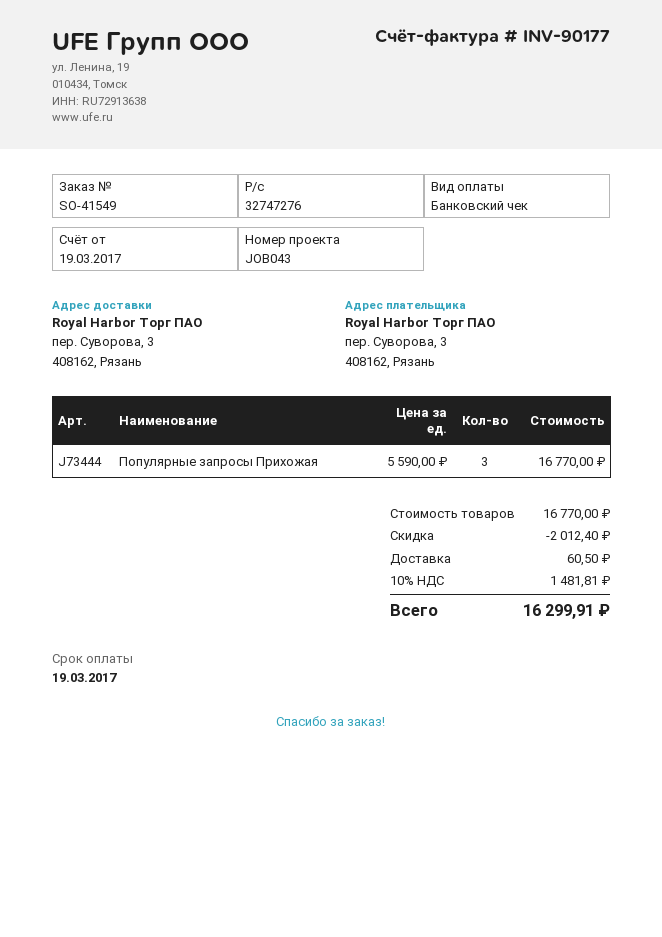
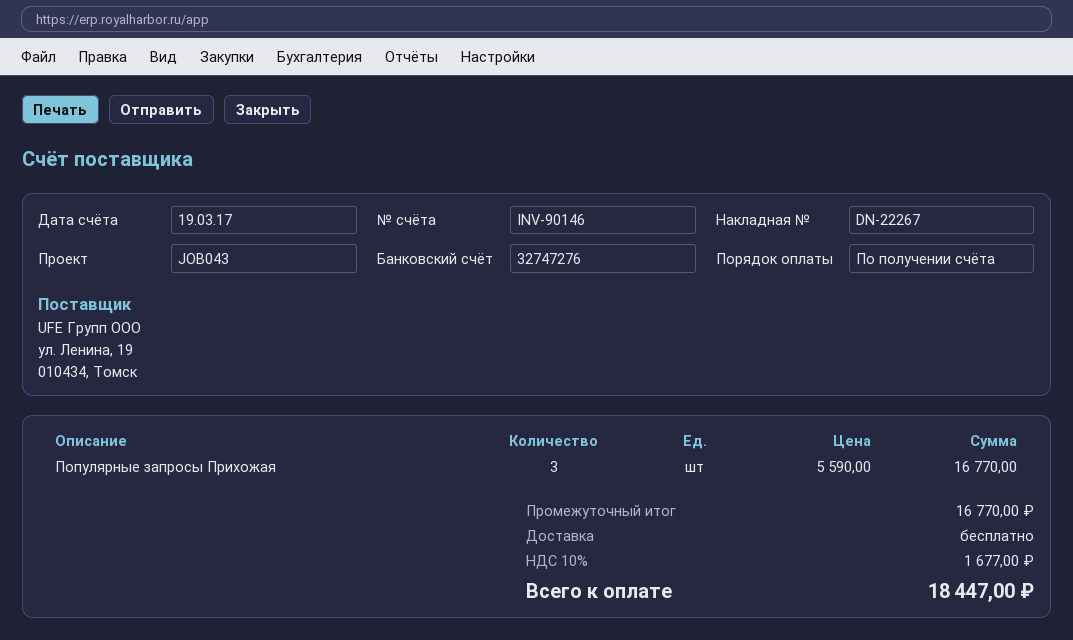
invoice number: INV-90177 -> INV-90146
discount: 2012.40 -> none
shipping: 60.50 -> 0.00
tax: 10% = 1481.81 -> 10% = 1677.00
total: 16299.91 -> 18447.00

